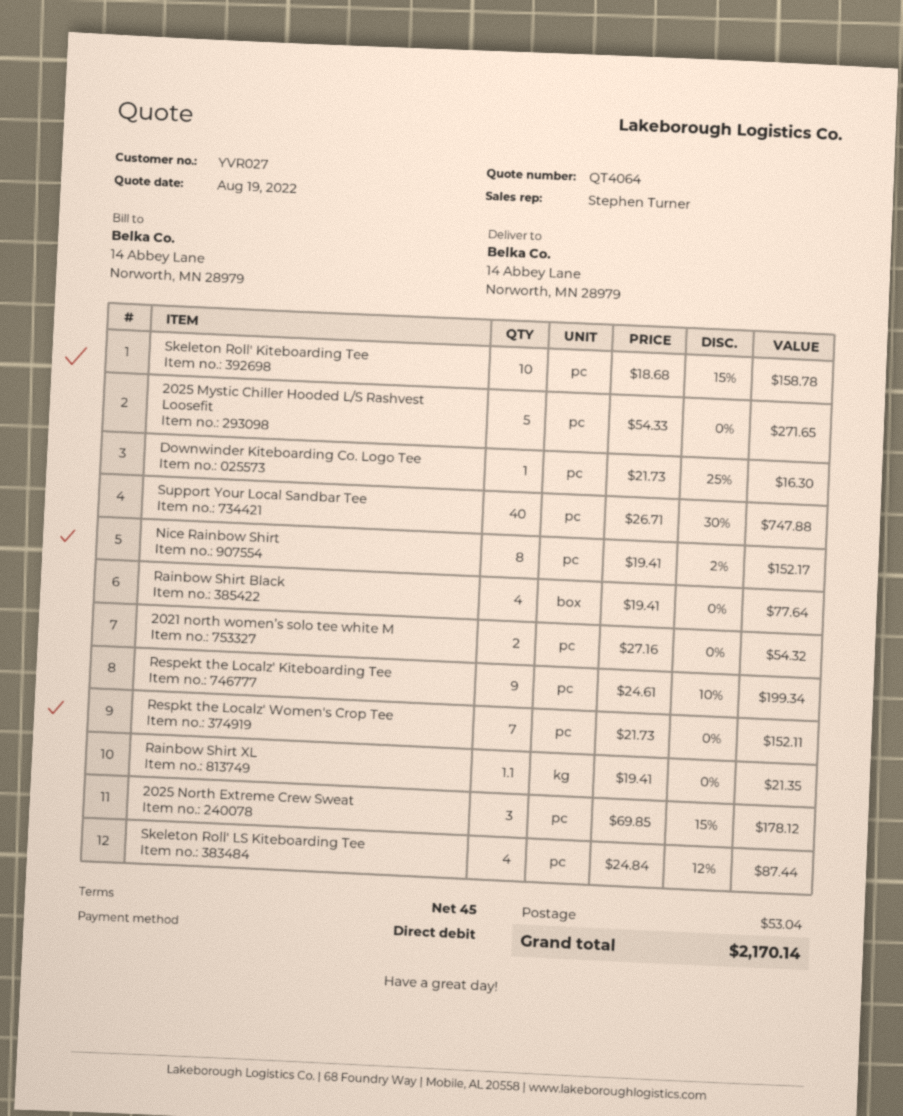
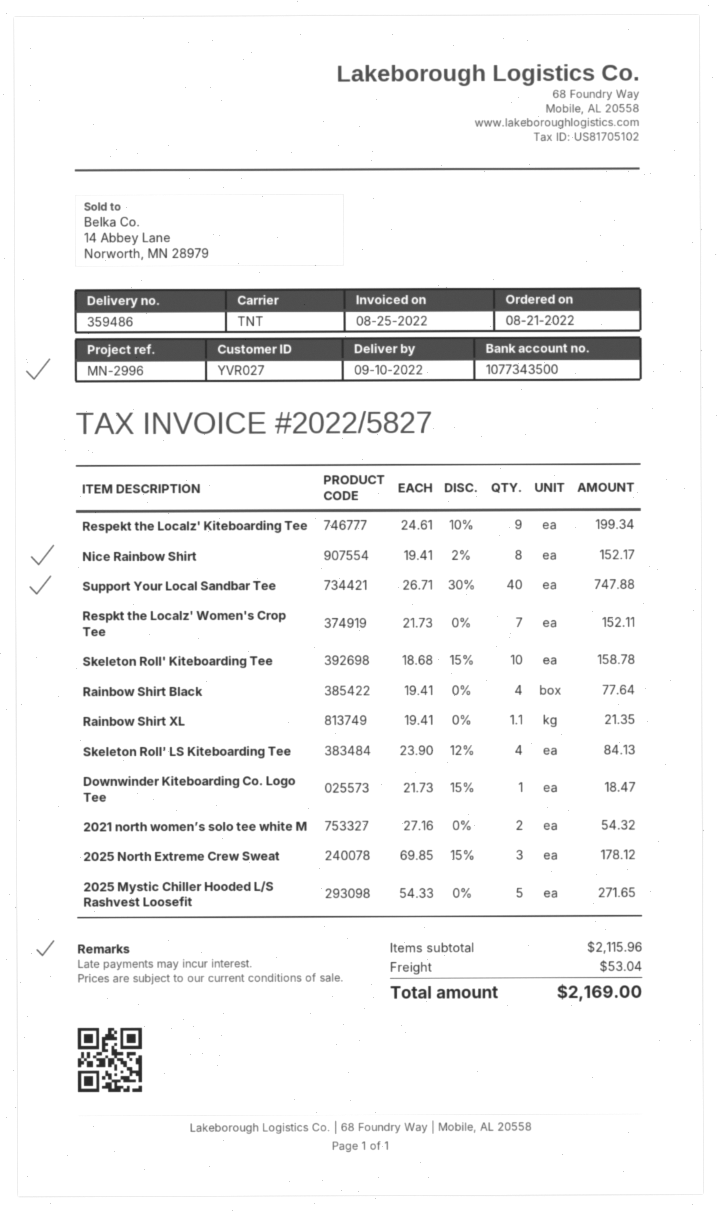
Downwinder Kiteboarding Co. Logo Tee: 1 x 21.73 - 25% = 16.30 -> 1 x 21.73 - 15% = 18.47
Skeleton Roll' LS Kiteboarding Tee: 4 x 24.84 - 12% = 87.44 -> 4 x 23.90 - 12% = 84.13
total: 2170.14 -> 2169.00

